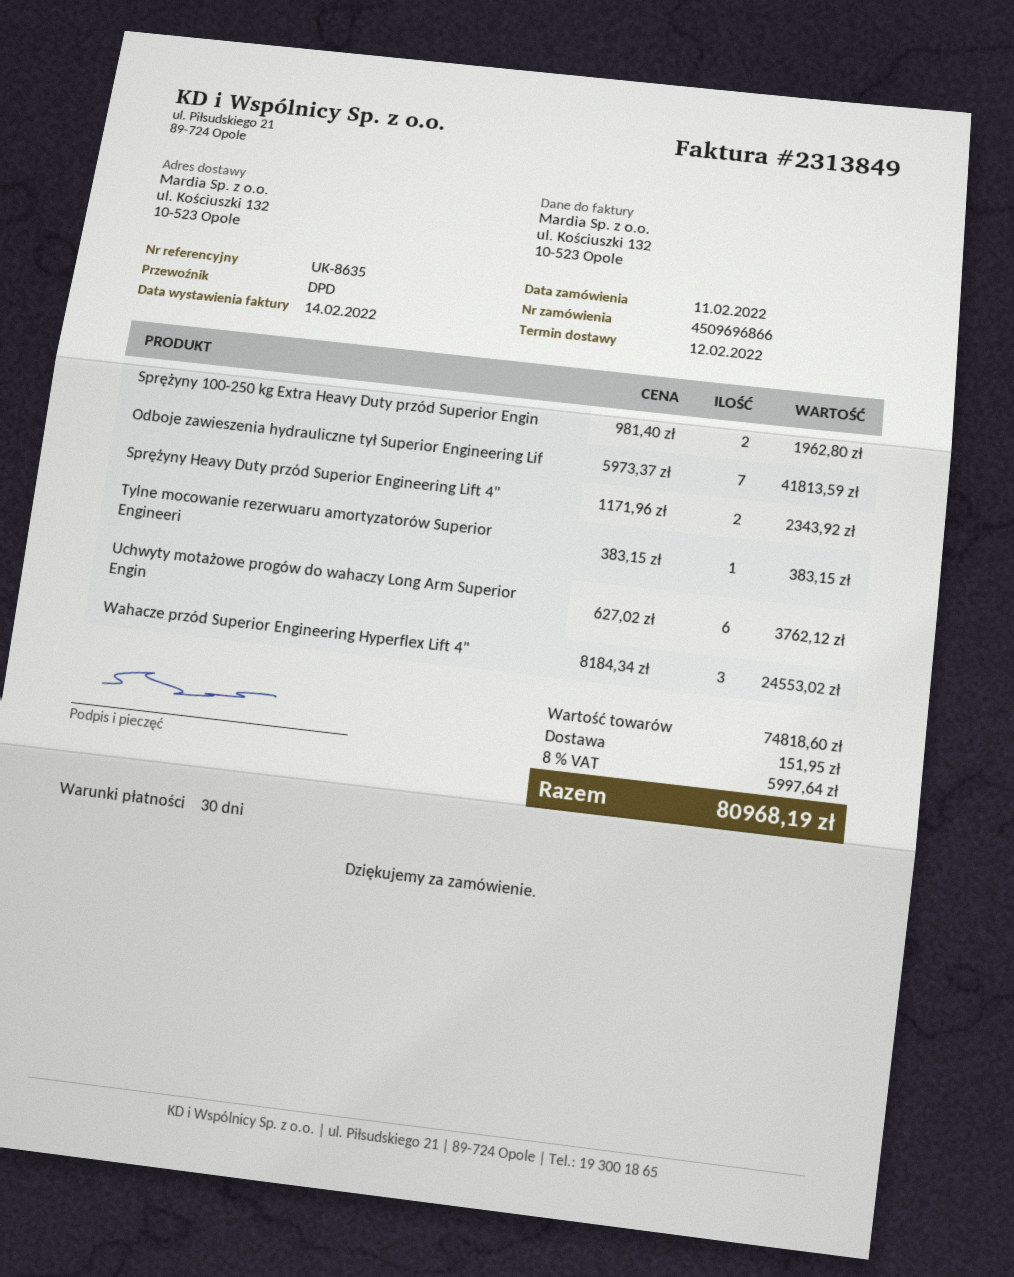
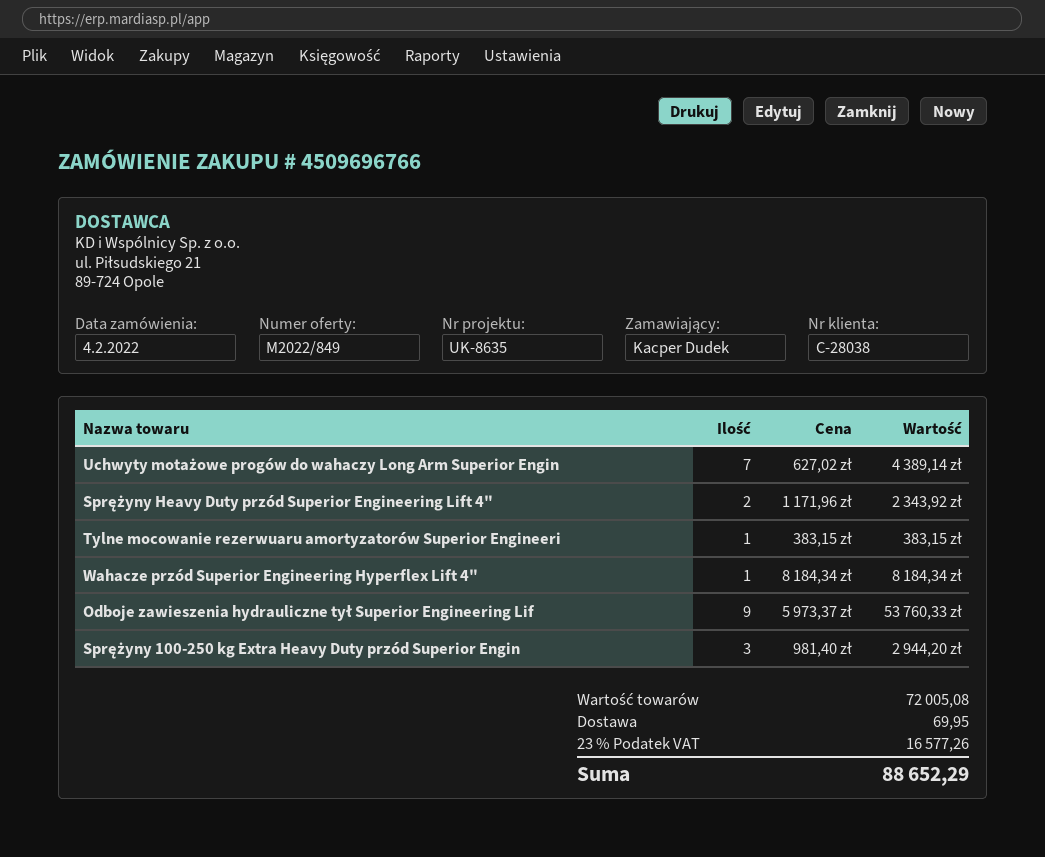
order number: 4509696866 -> 4509696766
order date: 2022-02-11 -> 2022-02-04
Sprężyny 100-250 kg Extra Heavy Duty przód Superior Engin: 2 x 981.40 = 1962.80 -> 3 x 981.40 = 2944.20
Odboje zawieszenia hydrauliczne tył Superior Engineering Lif: 7 x 5973.37 = 41813.59 -> 9 x 5973.37 = 53760.33
Uchwyty motażowe progów do wahaczy Long Arm Superior Engin: 6 x 627.02 = 3762.12 -> 7 x 627.02 = 4389.14
Wahacze przód Superior Engineering Hyperflex Lift 4": 3 x 8184.34 = 24553.02 -> 1 x 8184.34 = 8184.34
subtotal: 74818.60 -> 72005.08
shipping: 151.95 -> 69.95
tax: 8% = 5997.64 -> 23% = 16577.26
total: 80968.19 -> 88652.29

